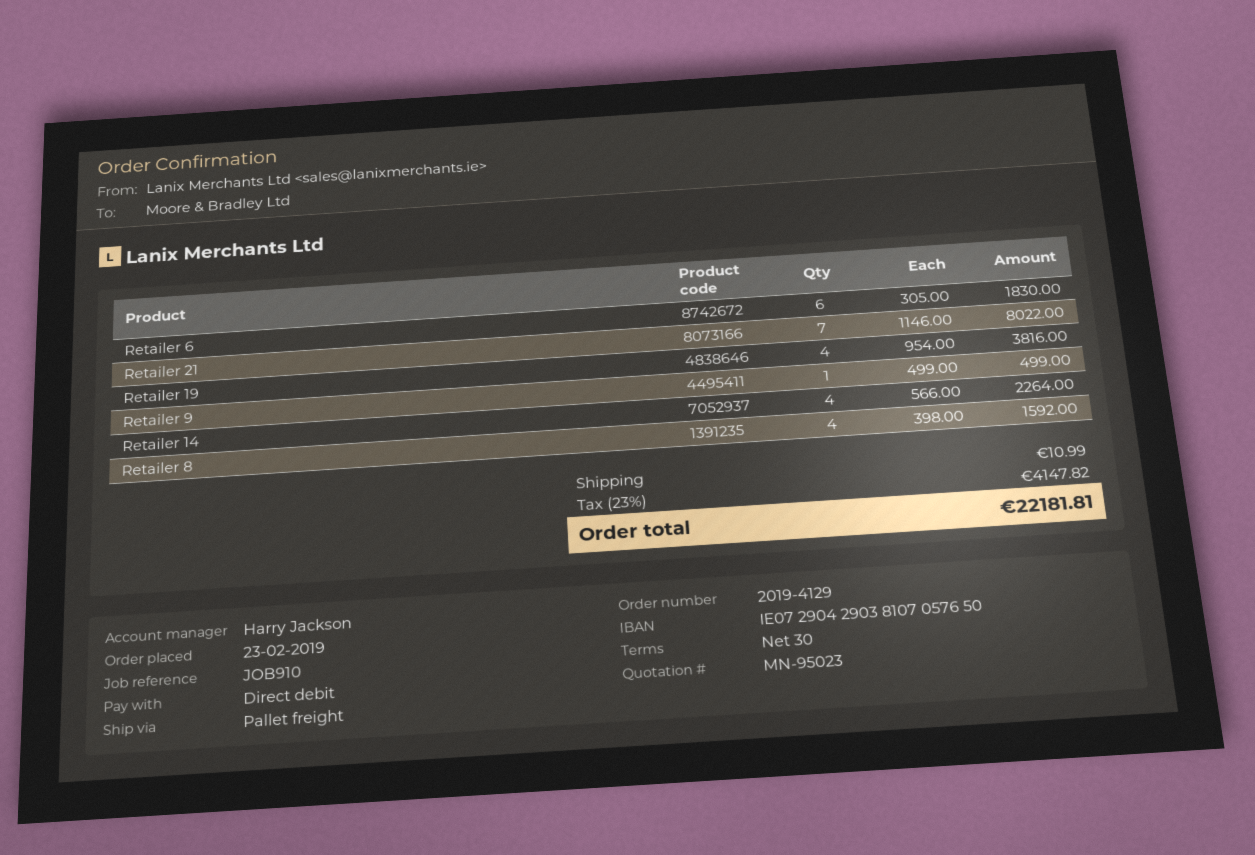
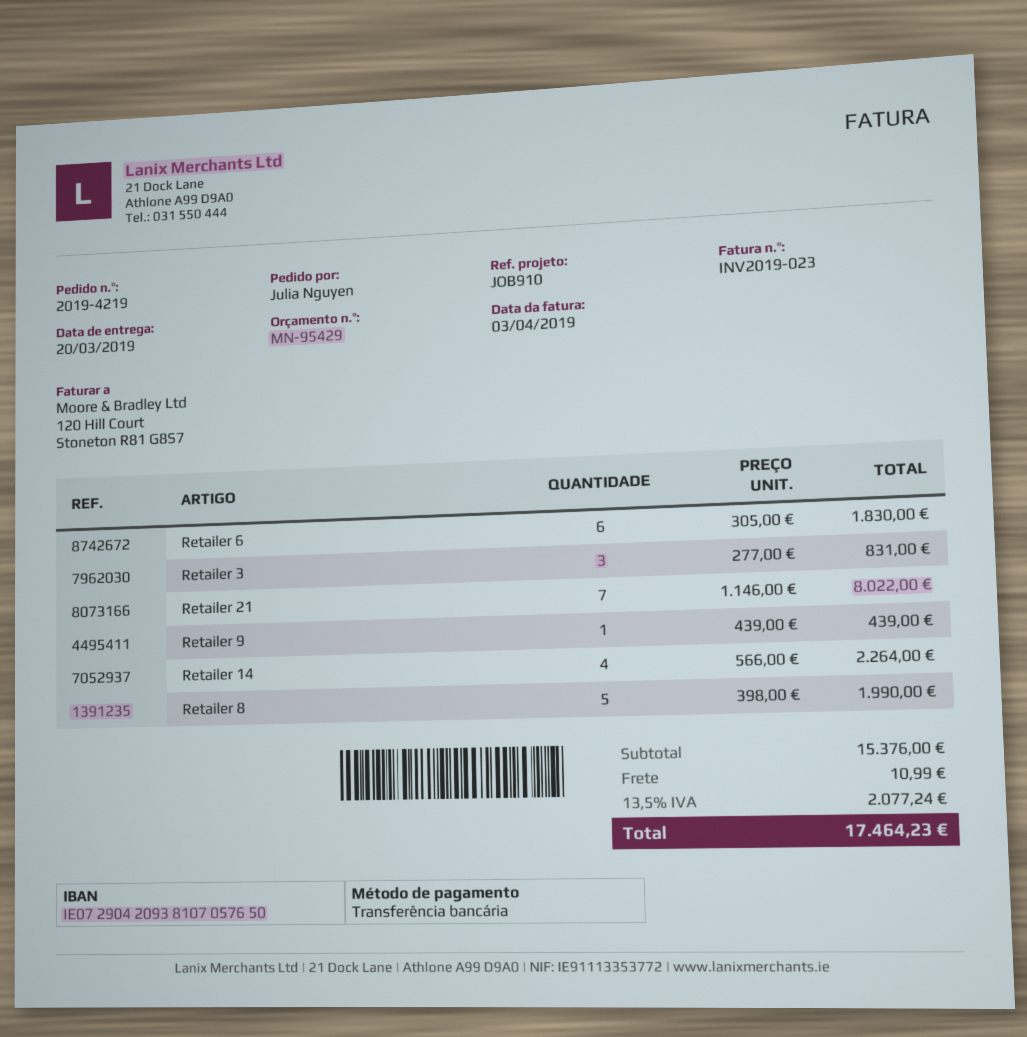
quote number: MN-95023 -> MN-95429
order number: 2019-4129 -> 2019-4219
payment method: direct debit -> bank transfer
bank account: IE07290429038107057650 -> IE07290420938107057650
Retailer 19: 4 x 954.00 = 3816.00 -> none
Retailer 9: 1 x 499.00 = 499.00 -> 1 x 439.00 = 439.00
Retailer 8: 4 x 398.00 = 1592.00 -> 5 x 398.00 = 1990.00
Retailer 3: none -> 3 x 277.00 = 831.00
tax: 23% = 4147.82 -> 13.5% = 2077.24
total: 22181.81 -> 17464.23

